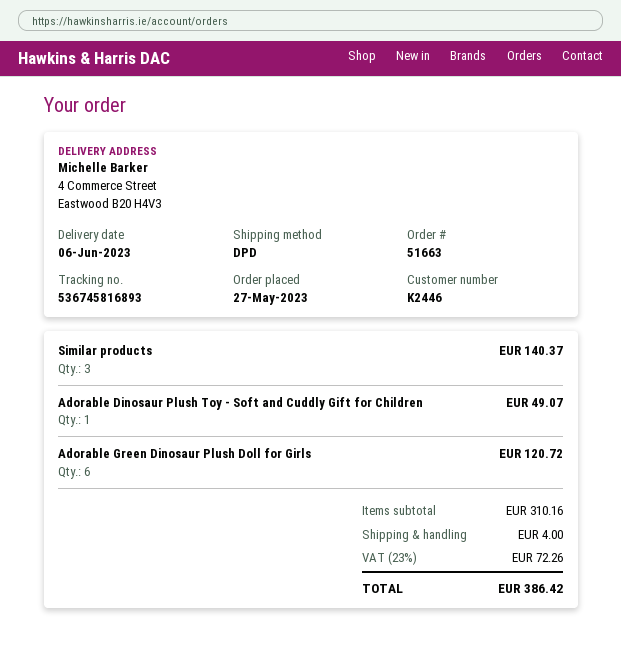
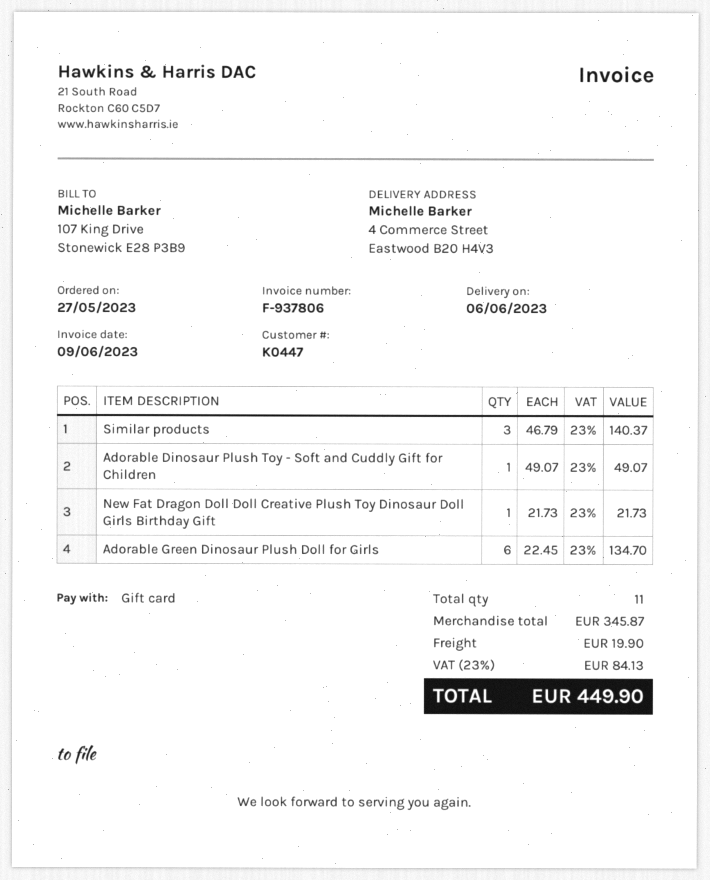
customer number: K2446 -> K0447
Adorable Green Dinosaur Plush Doll for Girls: 6 for 120.72 -> 6 for 134.70
New Fat Dragon Doll Doll Creative Plush Toy Dinosaur Doll Girls Birthday Gift: none -> 1 for 21.73
subtotal: 310.16 -> 345.87
shipping: 4.00 -> 19.90
tax: 23% = 72.26 -> 23% = 84.13
total: 386.42 -> 449.90

